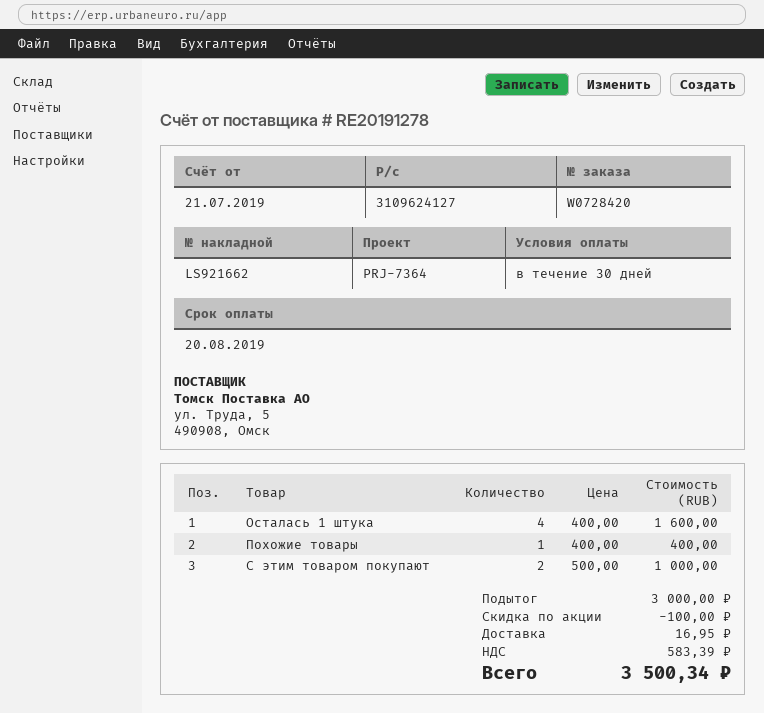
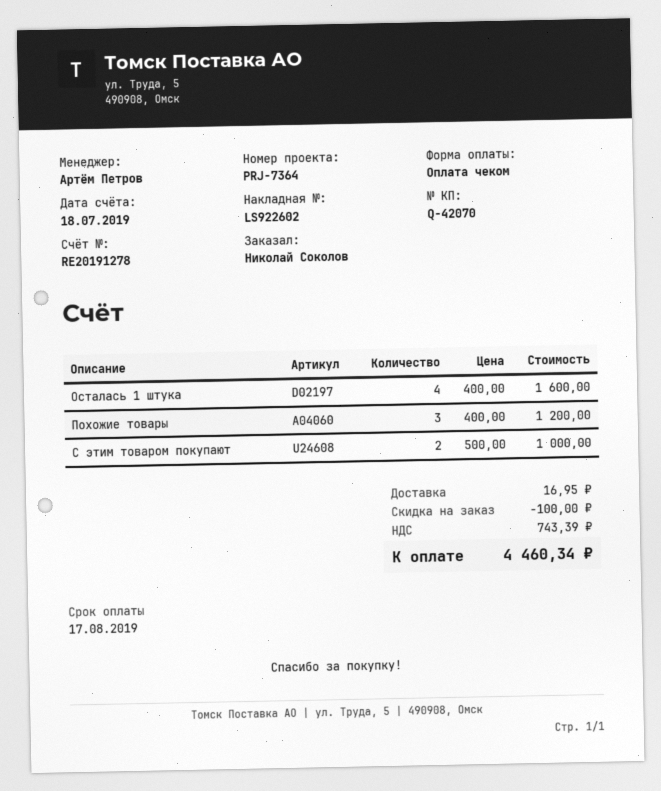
delivery note number: LS921662 -> LS922602
invoice date: 2019-07-21 -> 2019-07-18
due date: 2019-08-20 -> 2019-08-17
Похожие товары: 1 x 400.00 = 400.00 -> 3 x 400.00 = 1200.00
tax: 583.39 -> 743.39
total: 3500.34 -> 4460.34

